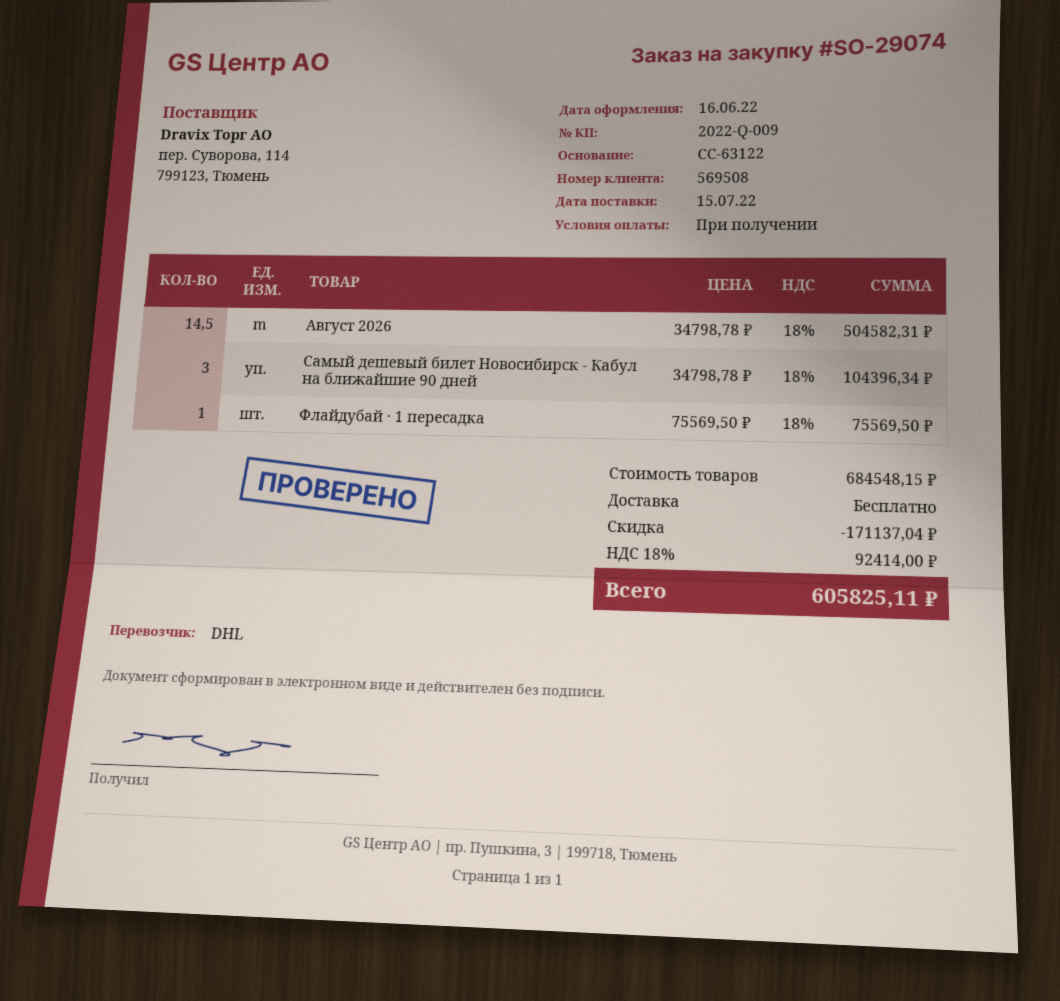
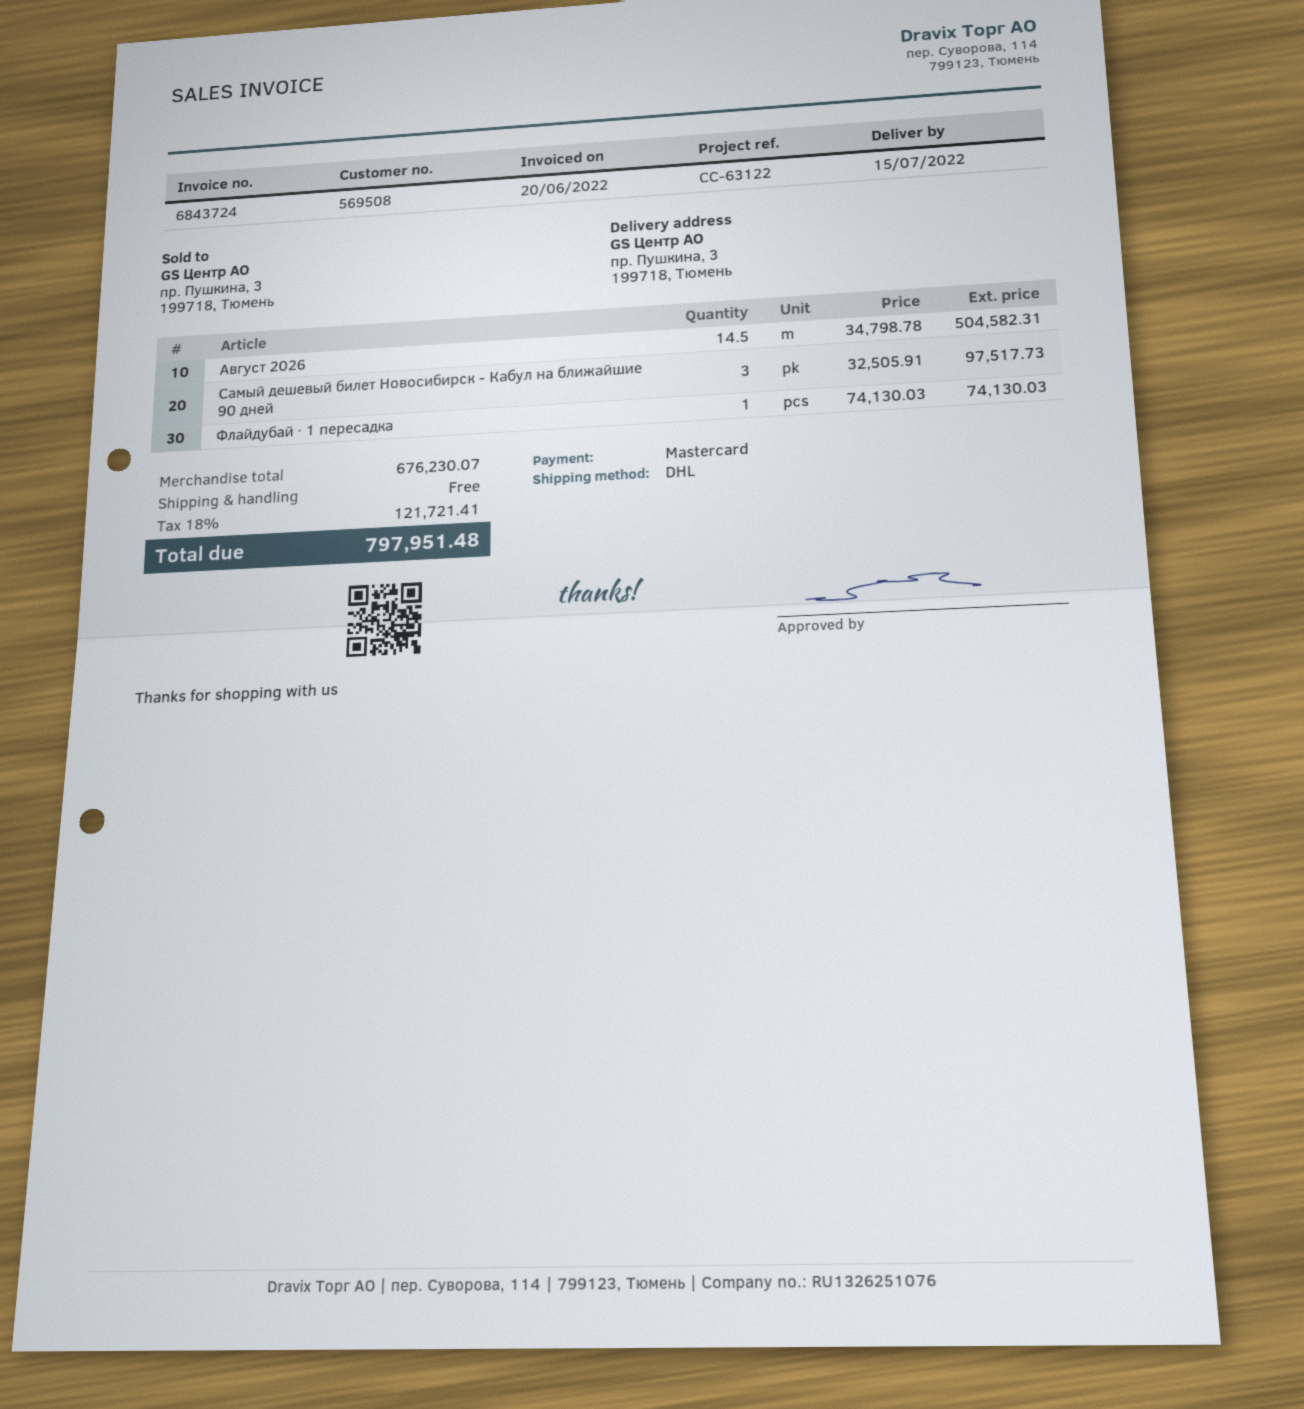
Самый дешевый билет Новосибирск - Кабул на ближайшие 90 дней: 3 x 34798.78 = 104396.34 -> 3 x 32505.91 = 97517.73
Флайдубай · 1 пересадка: 1 x 75569.50 = 75569.50 -> 1 x 74130.03 = 74130.03
subtotal: 684548.15 -> 676230.07
discount: 171137.04 -> none
tax: 18% = 92414.00 -> 18% = 121721.41
total: 605825.11 -> 797951.48

